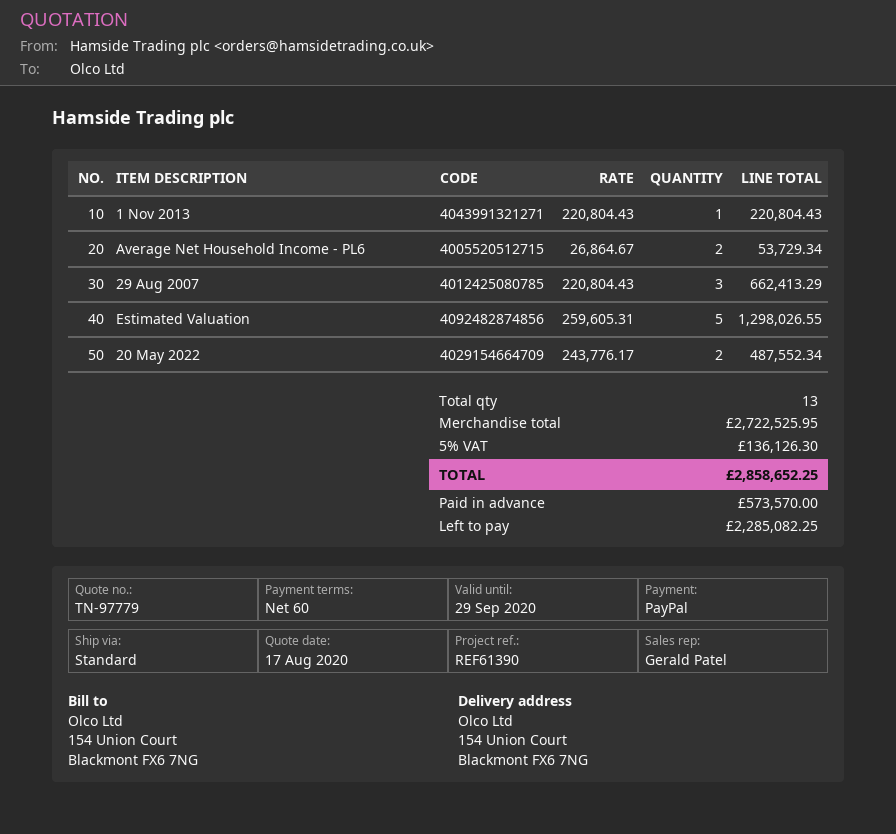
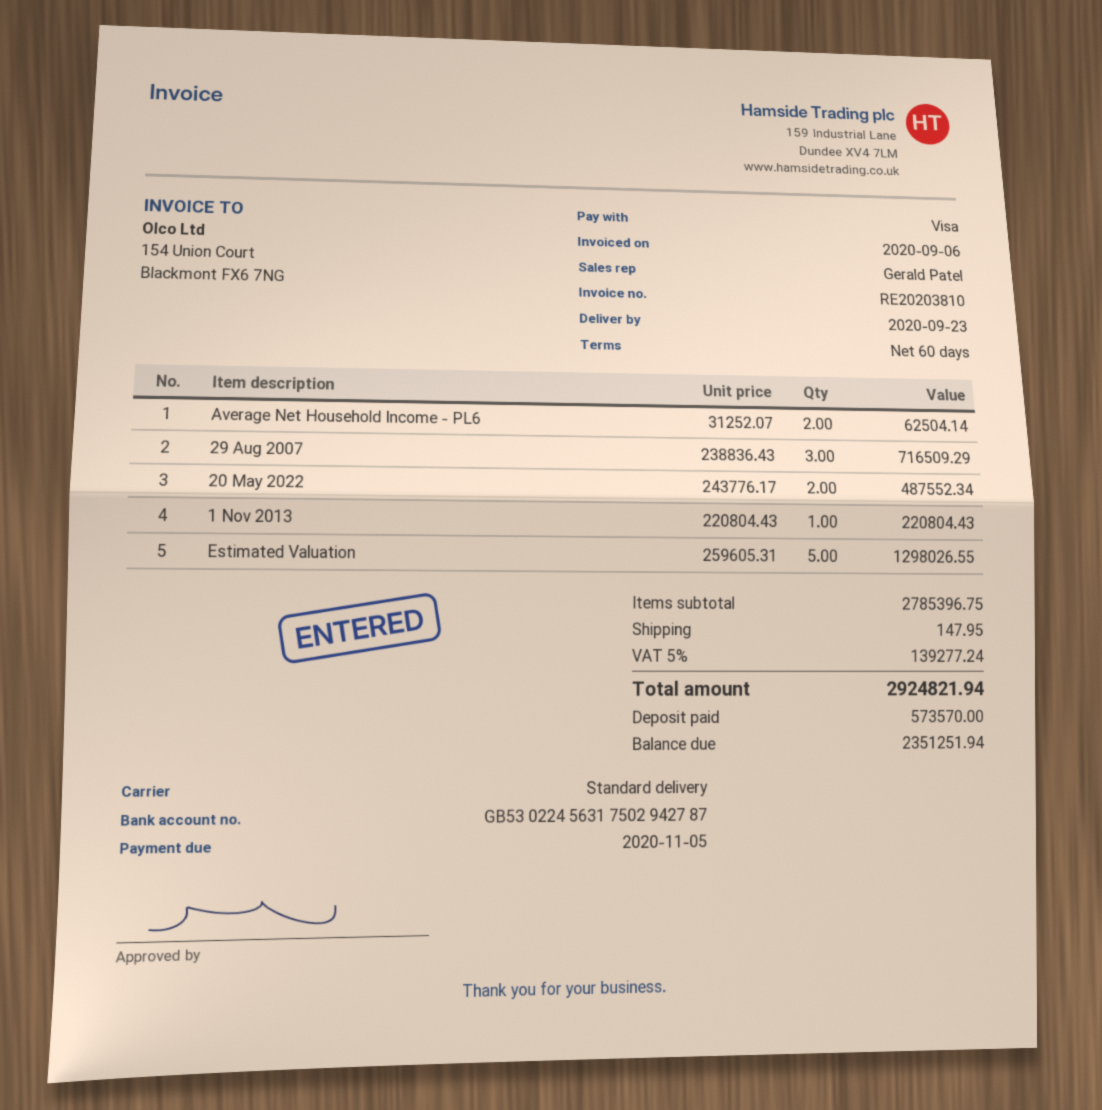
payment method: PayPal -> Visa
Average Net Household Income - PL6: 2 x 26864.67 = 53729.34 -> 2 x 31252.07 = 62504.14
29 Aug 2007: 3 x 220804.43 = 662413.29 -> 3 x 238836.43 = 716509.29
subtotal: 2722525.95 -> 2785396.75
shipping: none -> 147.95
tax: 5% = 136126.30 -> 5% = 139277.24
total: 2858652.25 -> 2924821.94
balance: 2285082.25 -> 2351251.94

